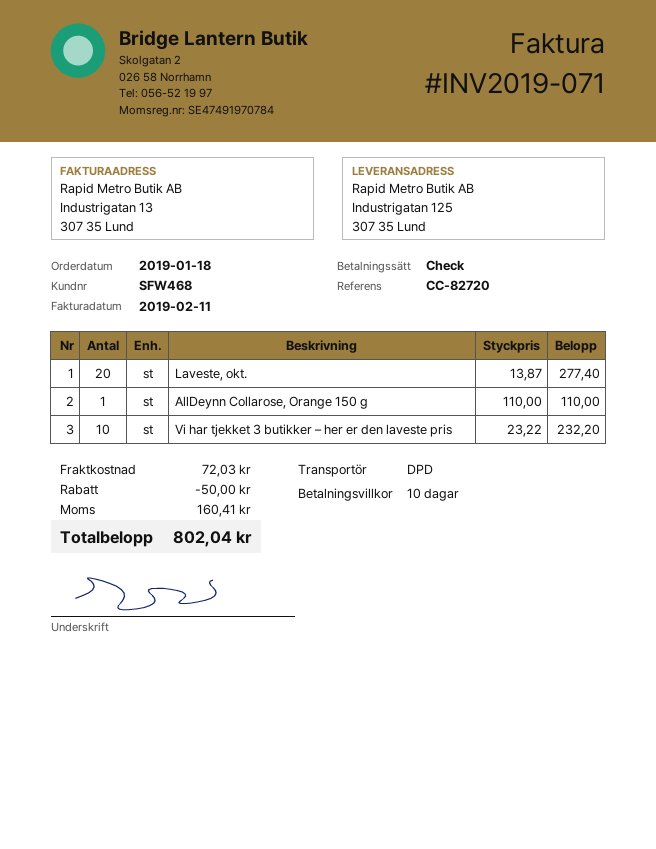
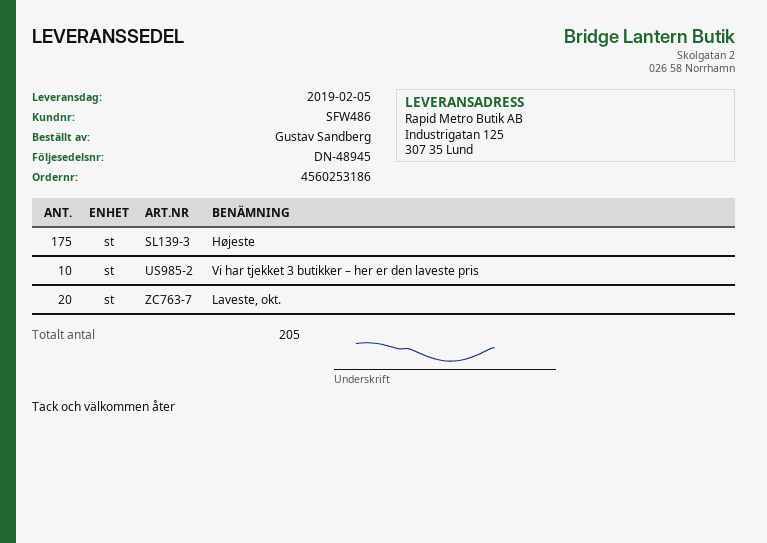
customer number: SFW468 -> SFW486
AllDeynn Collarose, Orange 150 g: 1 -> none
Højeste: none -> 175

